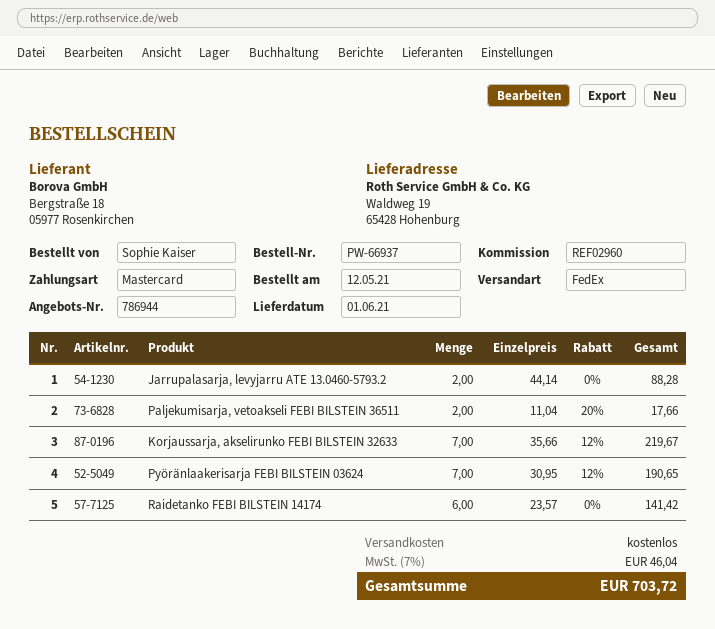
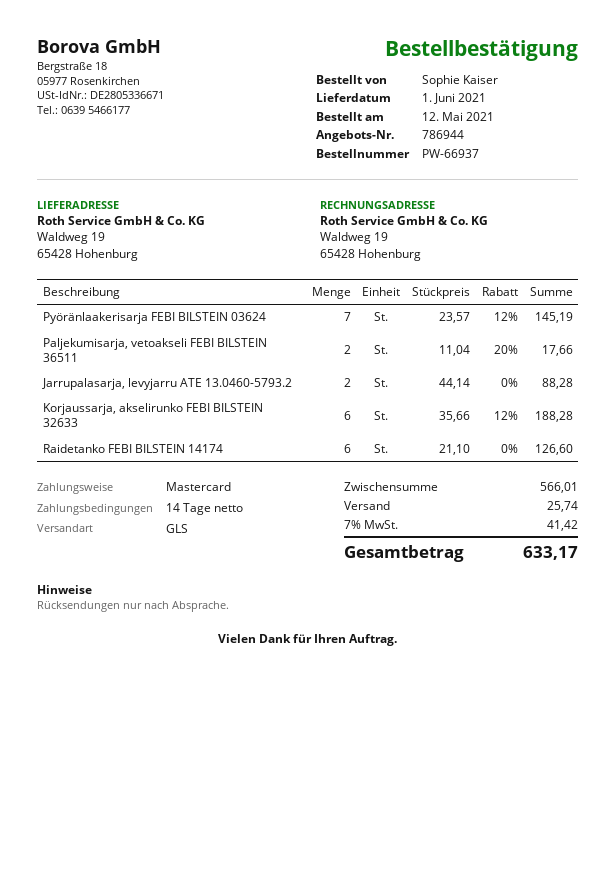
shipping method: FedEx -> GLS
Korjaussarja, akselirunko FEBI BILSTEIN 32633: 7 x 35.66 - 12% = 219.67 -> 6 x 35.66 - 12% = 188.28
Pyöränlaakerisarja FEBI BILSTEIN 03624: 7 x 30.95 - 12% = 190.65 -> 7 x 23.57 - 12% = 145.19
Raidetanko FEBI BILSTEIN 14174: 6 x 23.57 = 141.42 -> 6 x 21.10 = 126.60
shipping: 0.00 -> 25.74
tax: 7% = 46.04 -> 7% = 41.42
total: 703.72 -> 633.17

